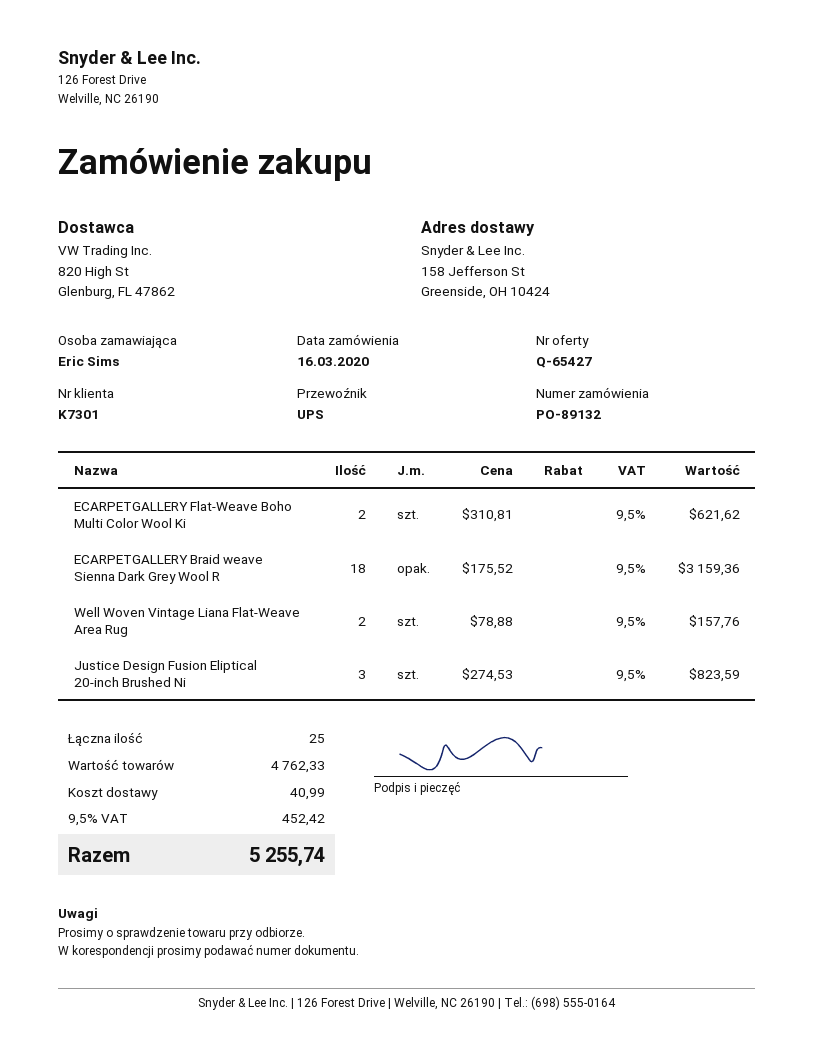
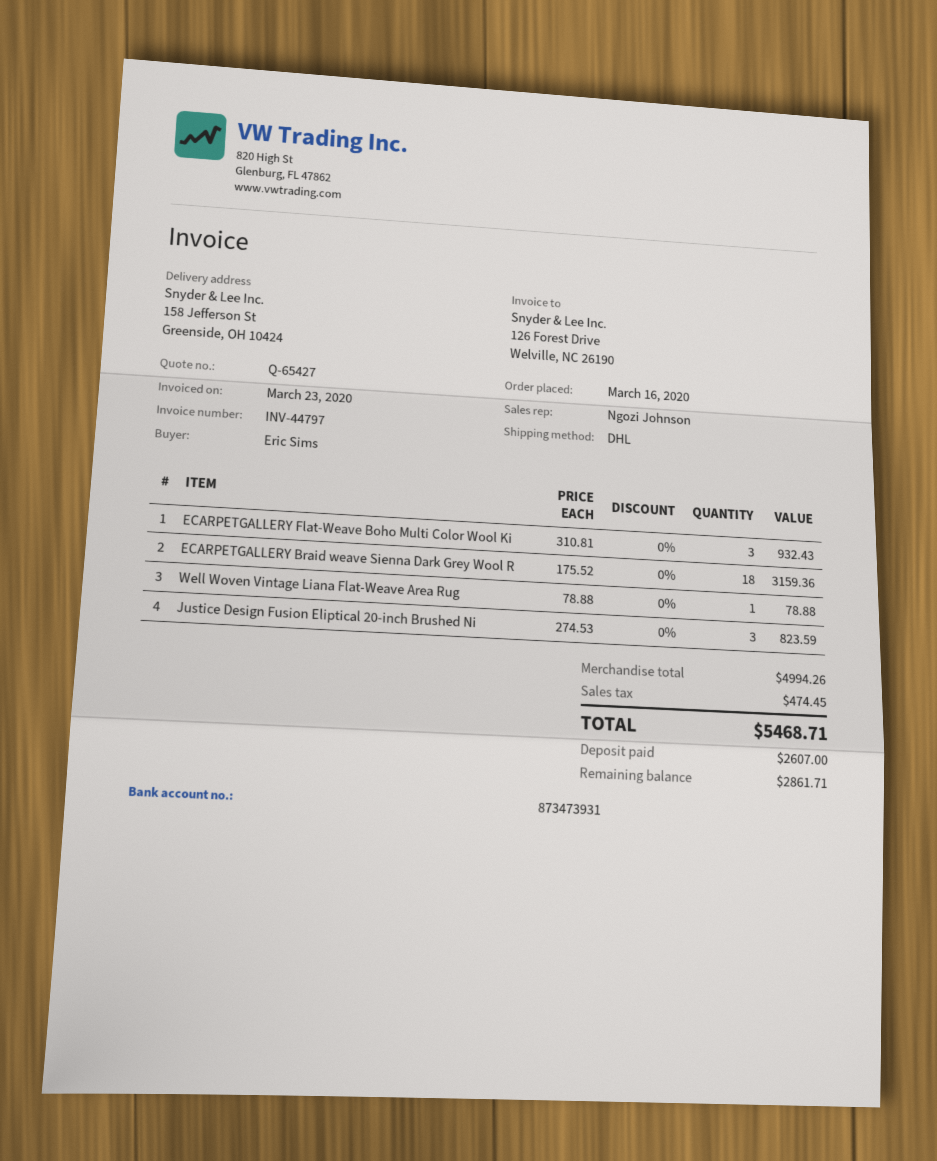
shipping method: UPS -> DHL
ECARPETGALLERY Flat-Weave Boho Multi Color Wool Ki: 2 x 310.81 = 621.62 -> 3 x 310.81 = 932.43
Well Woven Vintage Liana Flat-Weave Area Rug: 2 x 78.88 = 157.76 -> 1 x 78.88 = 78.88
subtotal: 4762.33 -> 4994.26
shipping: 40.99 -> none
tax: 452.42 -> 474.45
total: 5255.74 -> 5468.71

